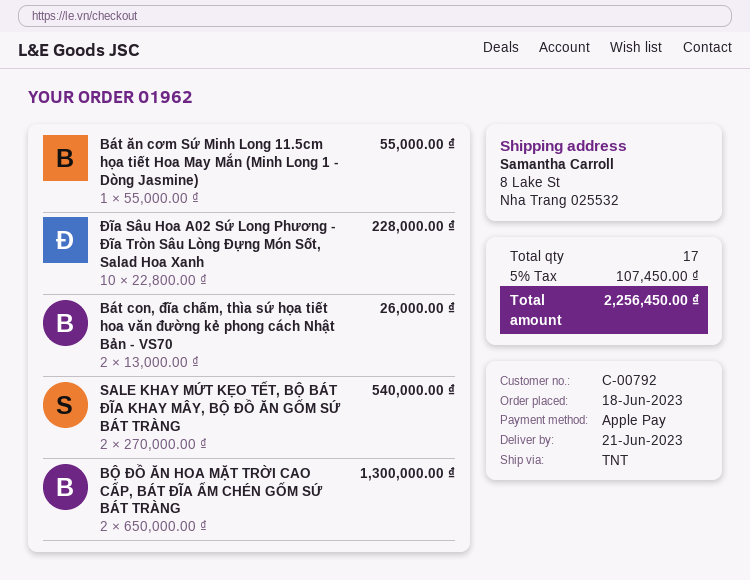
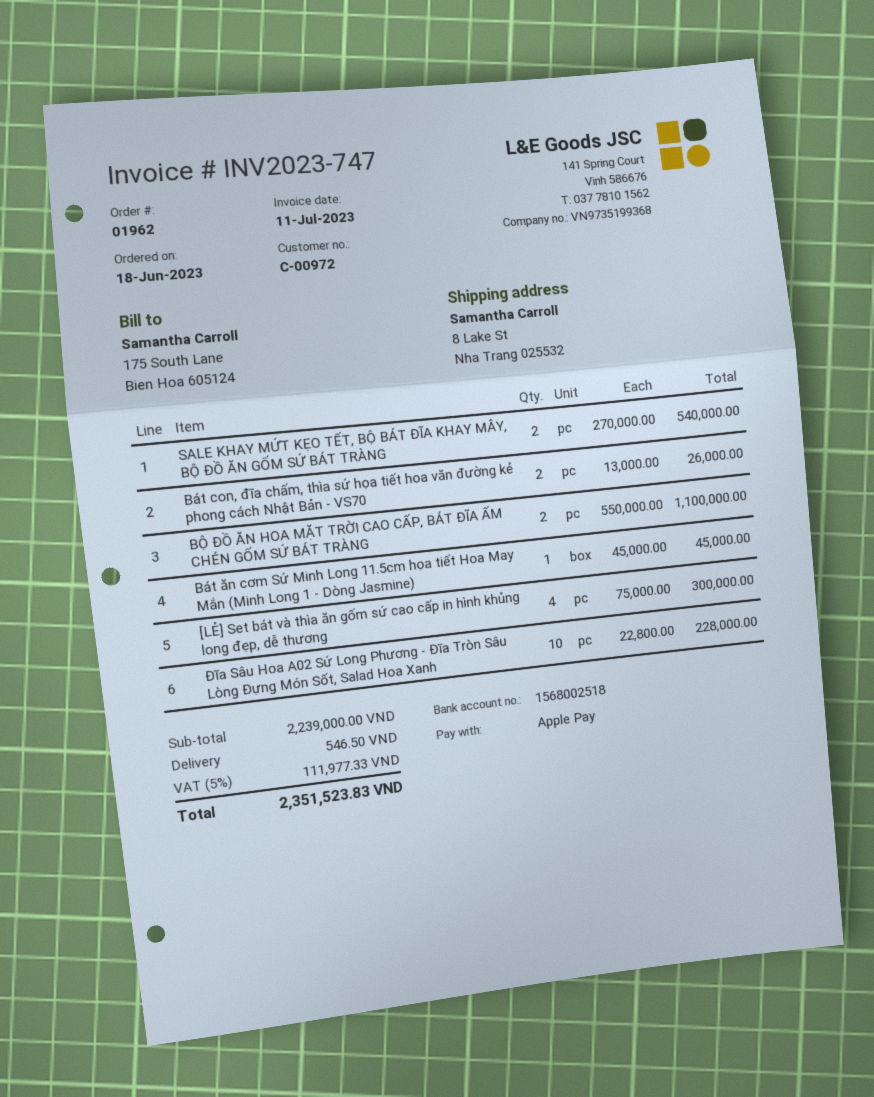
customer number: C-00792 -> C-00972
Bát ăn cơm Sứ Minh Long 11.5cm họa tiết Hoa May Mắn (Minh Long 1 - Dòng Jasmine): 1 x 55000.00 = 55000.00 -> 1 x 45000.00 = 45000.00
BỘ ĐỒ ĂN HOA MẶT TRỜI CAO CẤP, BÁT ĐĨA ẤM CHÉN GỐM SỨ BÁT TRÀNG: 2 x 650000.00 = 1300000.00 -> 2 x 550000.00 = 1100000.00
[LẺ] Set bát và thìa ăn gốm sứ cao cấp in hình khủng long đẹp, dễ thương: none -> 4 x 75000.00 = 300000.00
shipping: none -> 546.50
tax: 5% = 107450.00 -> 5% = 111977.33
total: 2256450.00 -> 2351523.83

